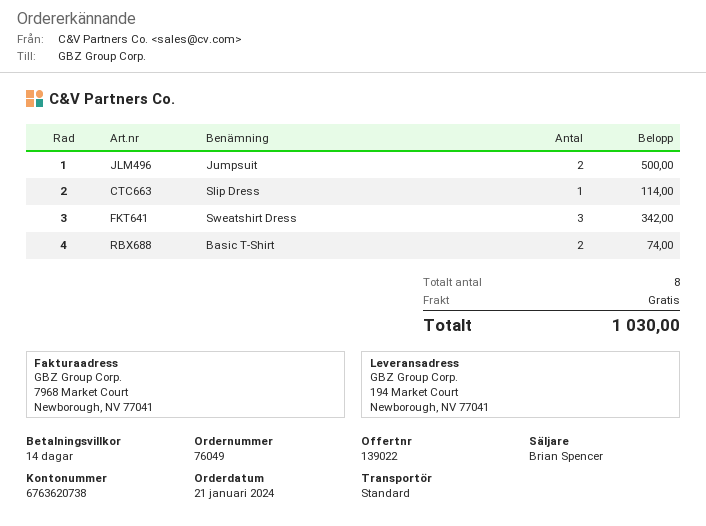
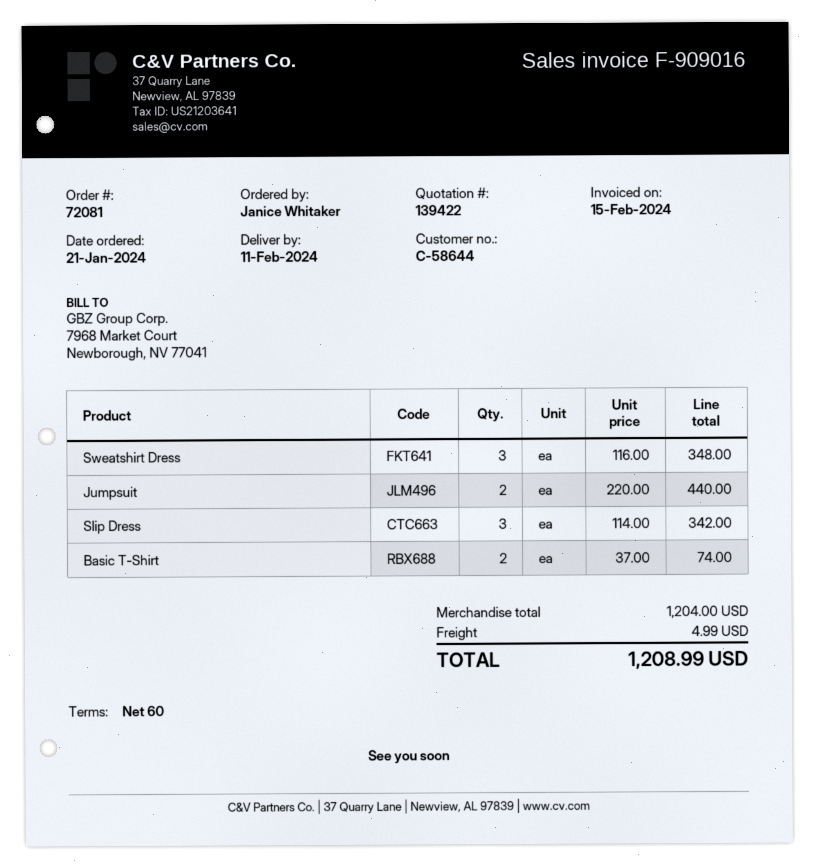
quote number: 139022 -> 139422
order number: 76049 -> 72081
payment terms: 14 days -> 60 days
Jumpsuit: 2 for 500.00 -> 2 for 440.00
Slip Dress: 1 for 114.00 -> 3 for 342.00
Sweatshirt Dress: 3 for 342.00 -> 3 for 348.00
shipping: 0.00 -> 4.99
total: 1030.00 -> 1208.99

